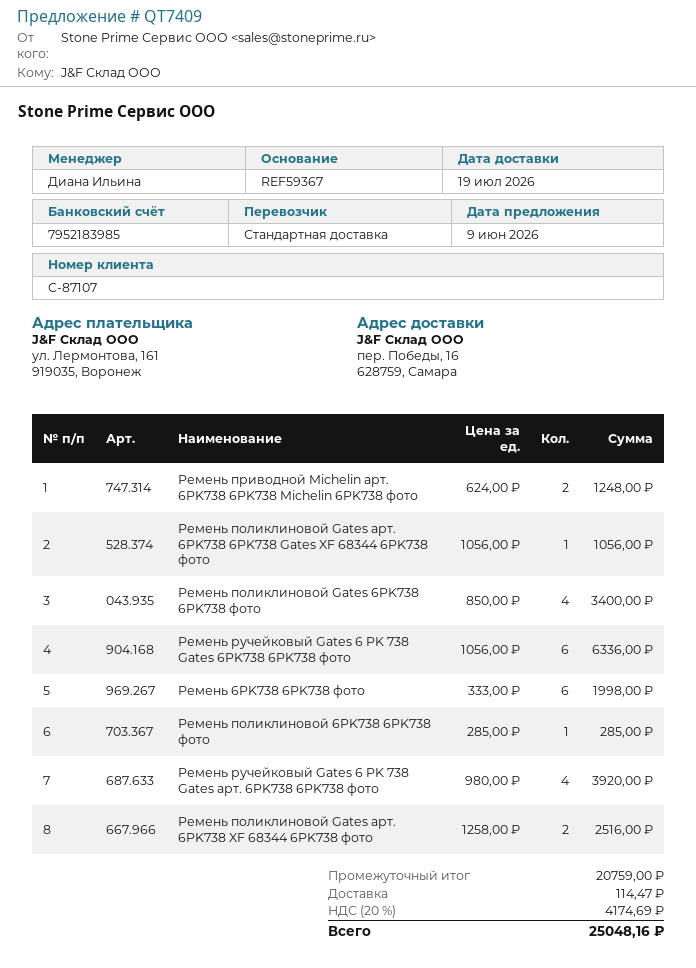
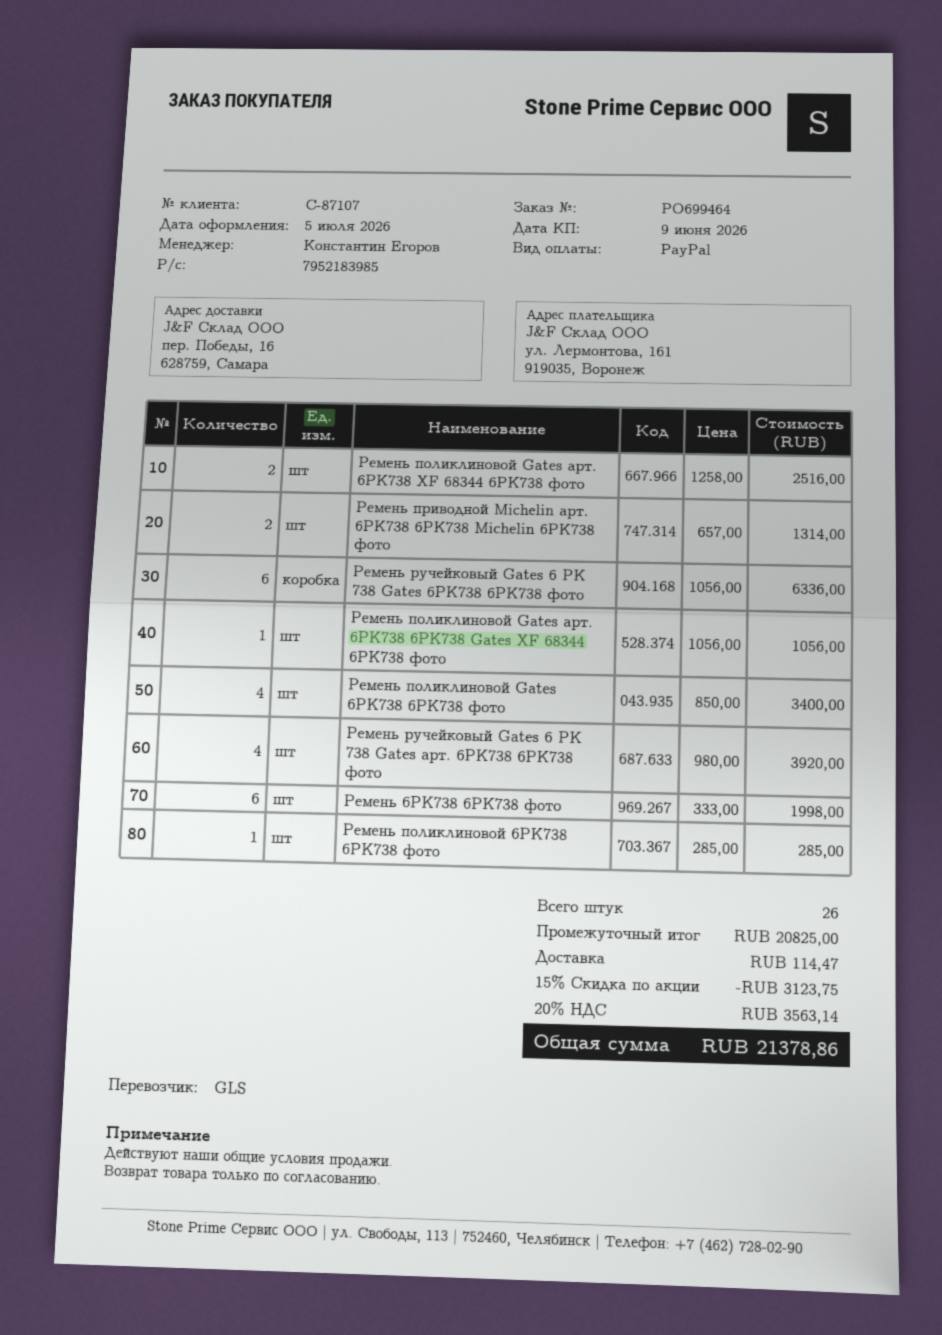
sales rep: Диана Ильина -> Константин Егоров
shipping method: standard -> GLS
Ремень приводной Michelin арт. 6PK738 6PK738 Michelin 6PK738 фото: 2 x 624.00 = 1248.00 -> 2 x 657.00 = 1314.00
subtotal: 20759.00 -> 20825.00
discount: none -> 15% = 3123.75
tax: 20% = 4174.69 -> 20% = 3563.14
total: 25048.16 -> 21378.86

